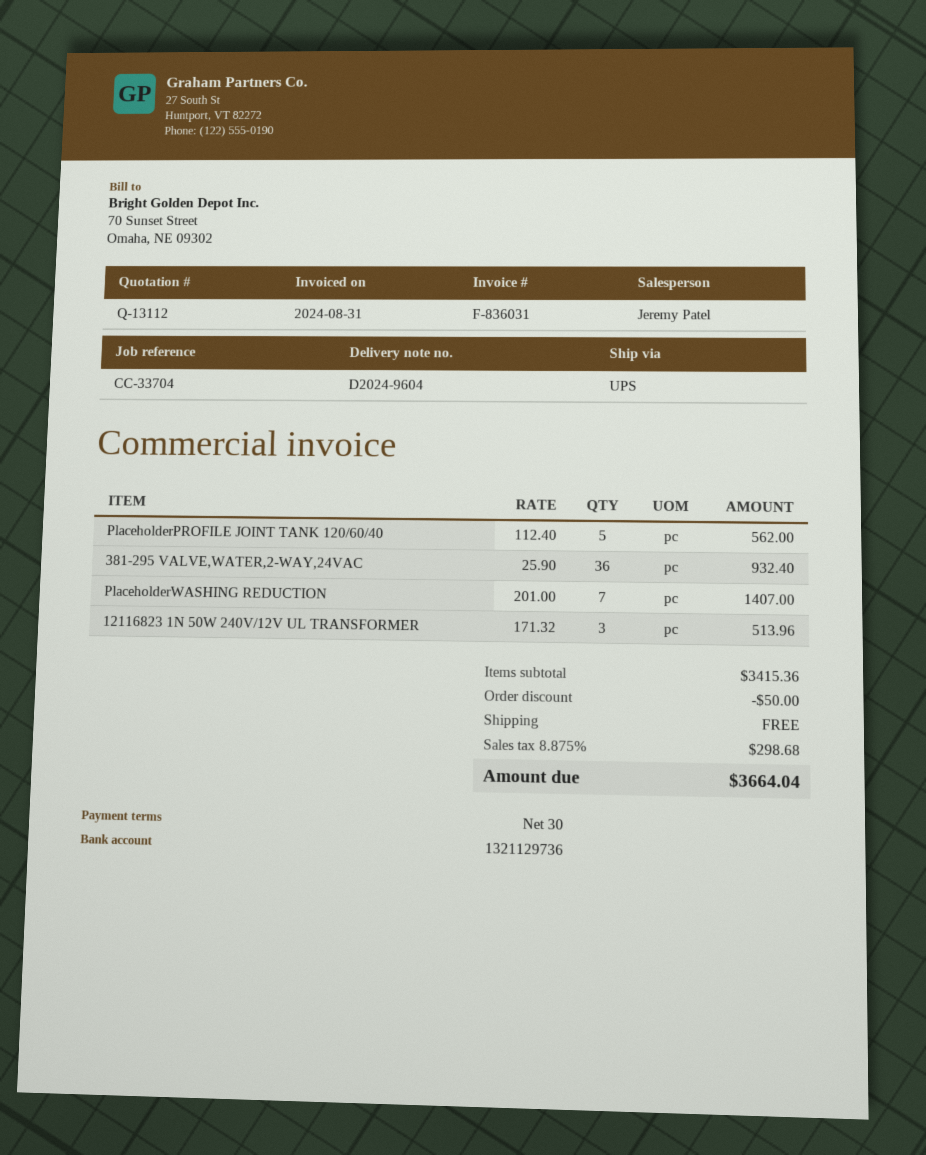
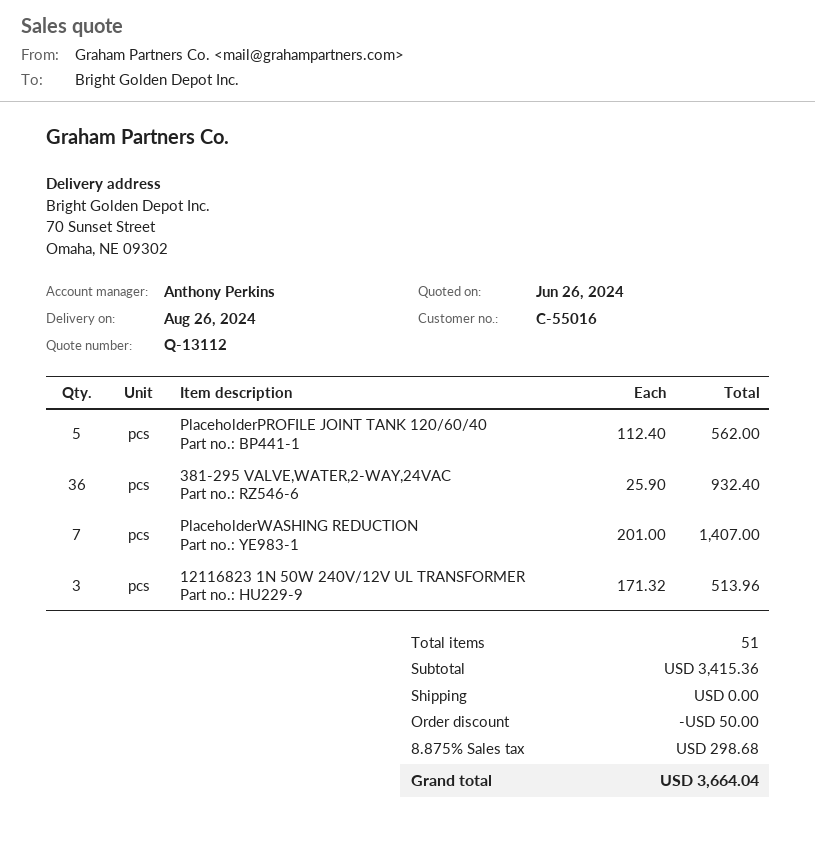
sales rep: Jeremy Patel -> Anthony Perkins

